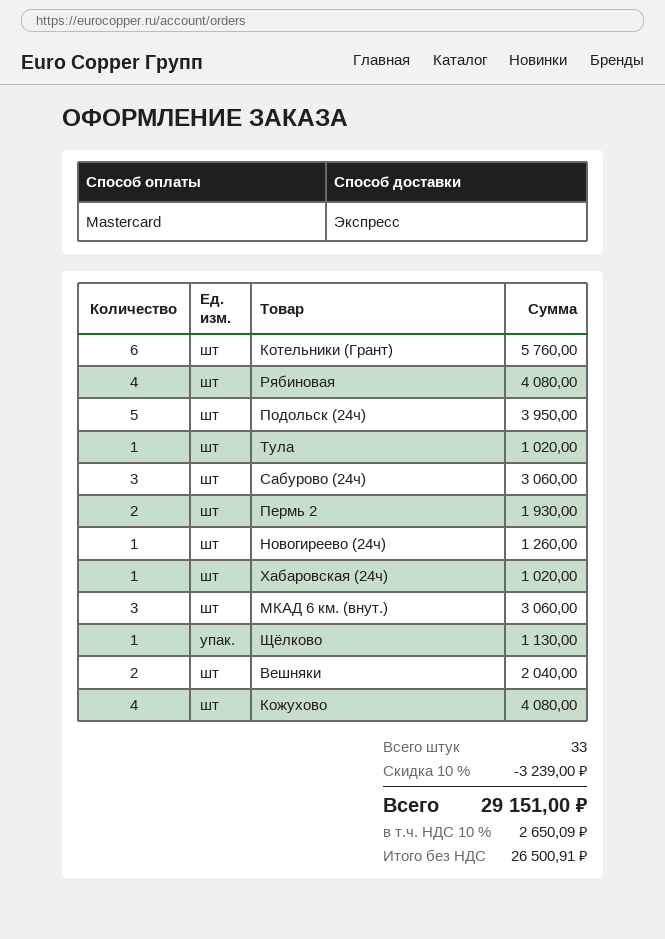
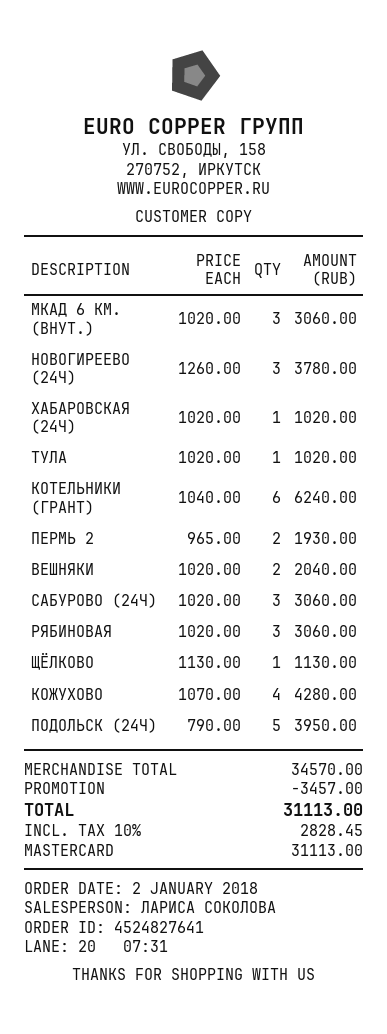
Котельники (Грант): 6 for 5760.00 -> 6 for 6240.00
Рябиновая: 4 for 4080.00 -> 3 for 3060.00
Новогиреево (24ч): 1 for 1260.00 -> 3 for 3780.00
Кожухово: 4 for 4080.00 -> 4 for 4280.00
discount: 3239.00 -> 3457.00
tax: 10% = 2650.09 -> 10% = 2828.45
total: 29151.00 -> 31113.00

